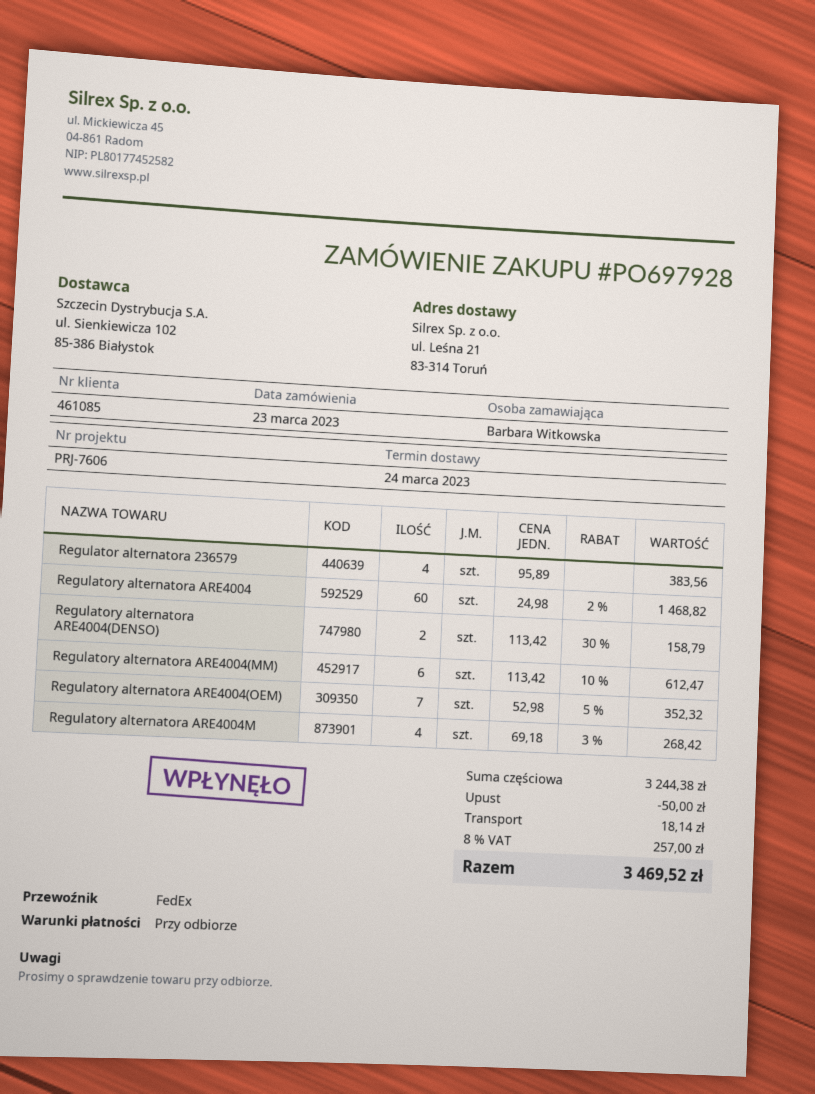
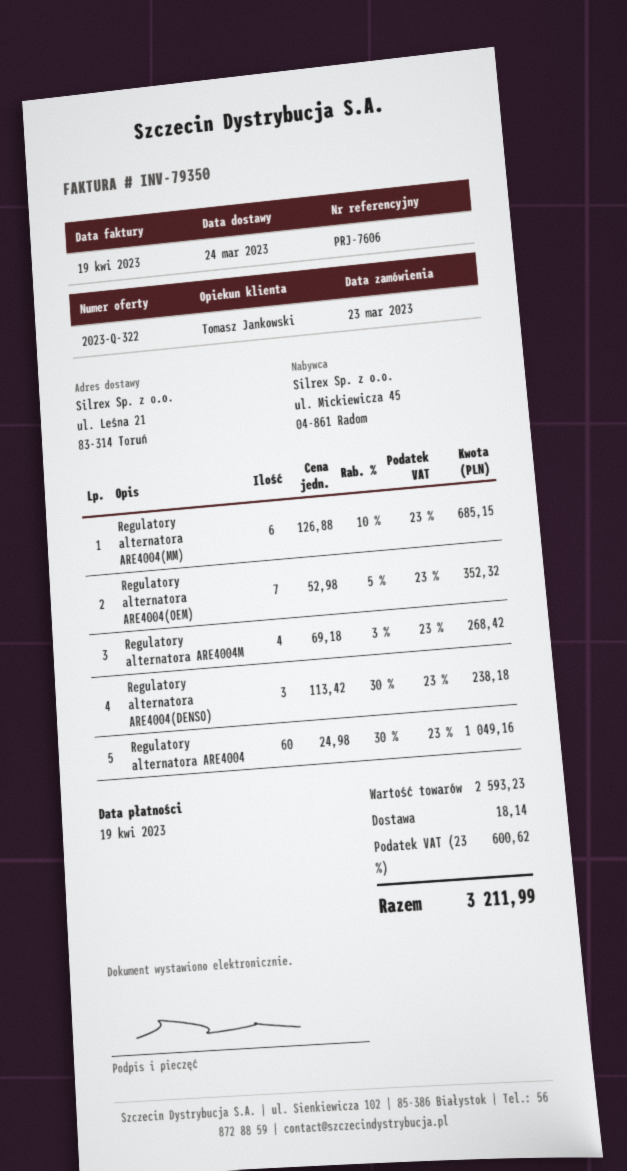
Regulator alternatora 236579: 4 x 95.89 = 383.56 -> none
Regulatory alternatora ARE4004: 60 x 24.98 - 2% = 1468.82 -> 60 x 24.98 - 30% = 1049.16
Regulatory alternatora ARE4004(DENSO): 2 x 113.42 - 30% = 158.79 -> 3 x 113.42 - 30% = 238.18
Regulatory alternatora ARE4004(MM): 6 x 113.42 - 10% = 612.47 -> 6 x 126.88 - 10% = 685.15
subtotal: 3244.38 -> 2593.23
discount: 50.00 -> none
tax: 8% = 257.00 -> 23% = 600.62
total: 3469.52 -> 3211.99

